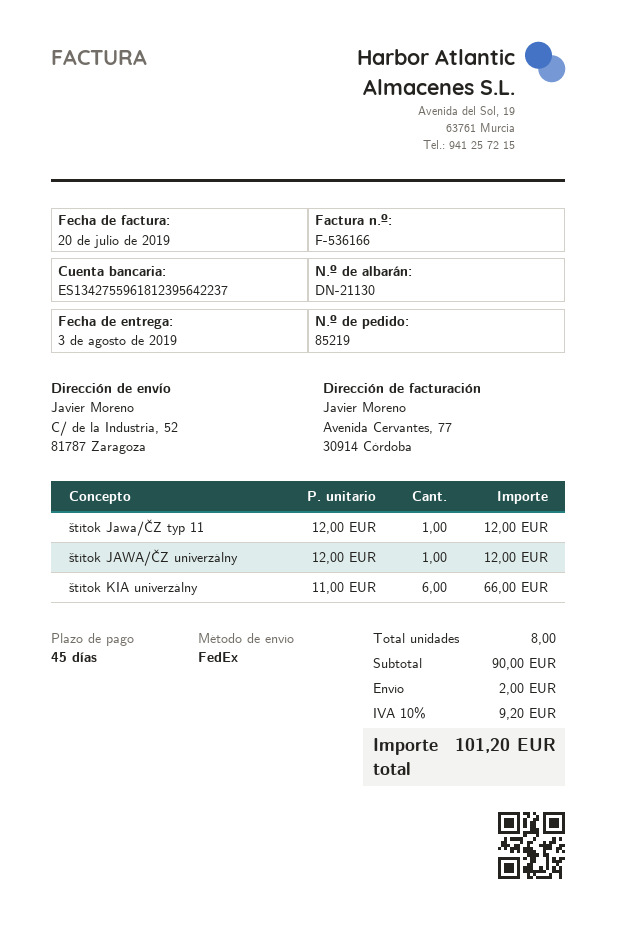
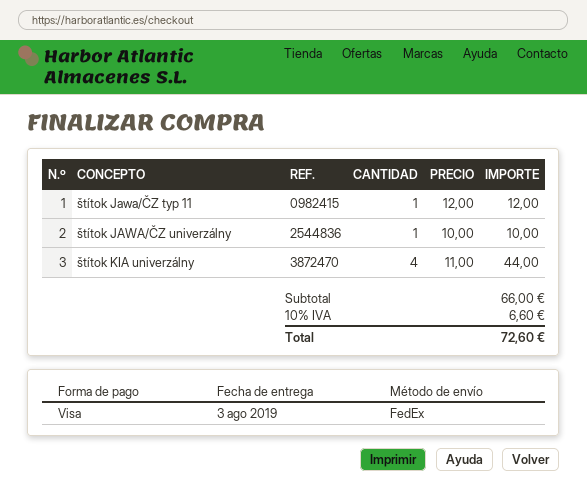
štítok JAWA/ČZ univerzálny: 1 x 12.00 = 12.00 -> 1 x 10.00 = 10.00
štítok KIA univerzálny: 6 x 11.00 = 66.00 -> 4 x 11.00 = 44.00
subtotal: 90.00 -> 66.00
shipping: 2.00 -> none
tax: 10% = 9.20 -> 10% = 6.60
total: 101.20 -> 72.60

